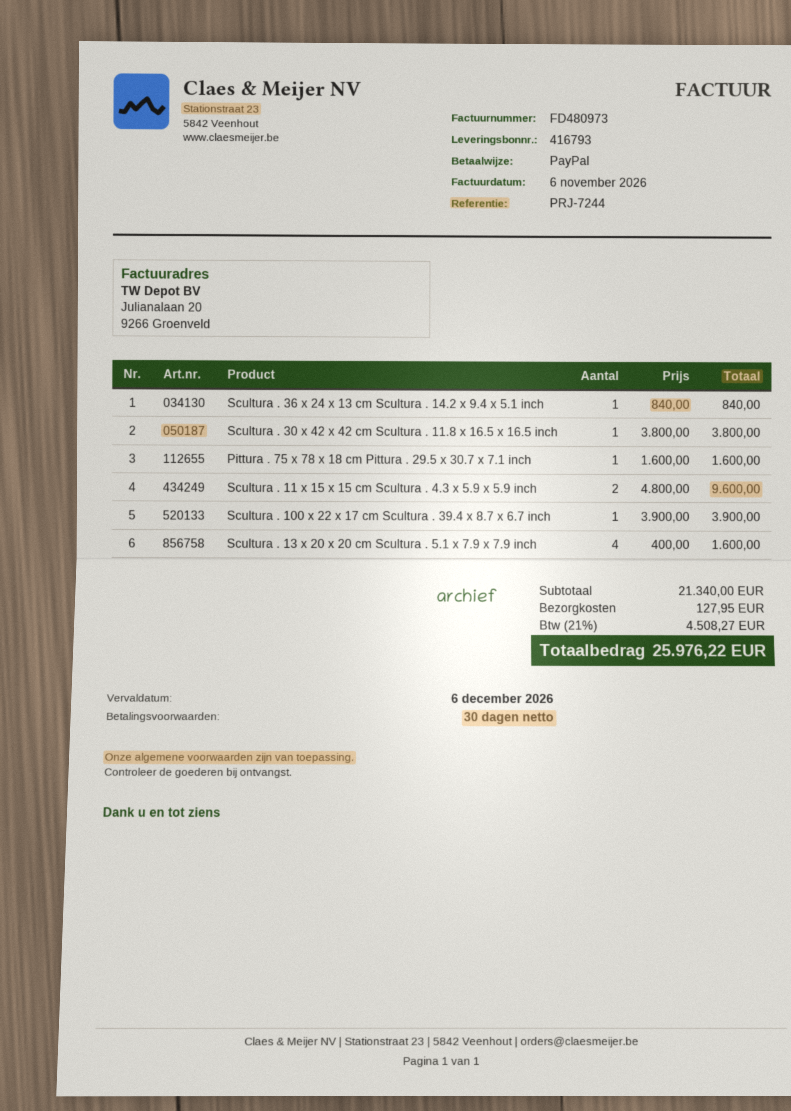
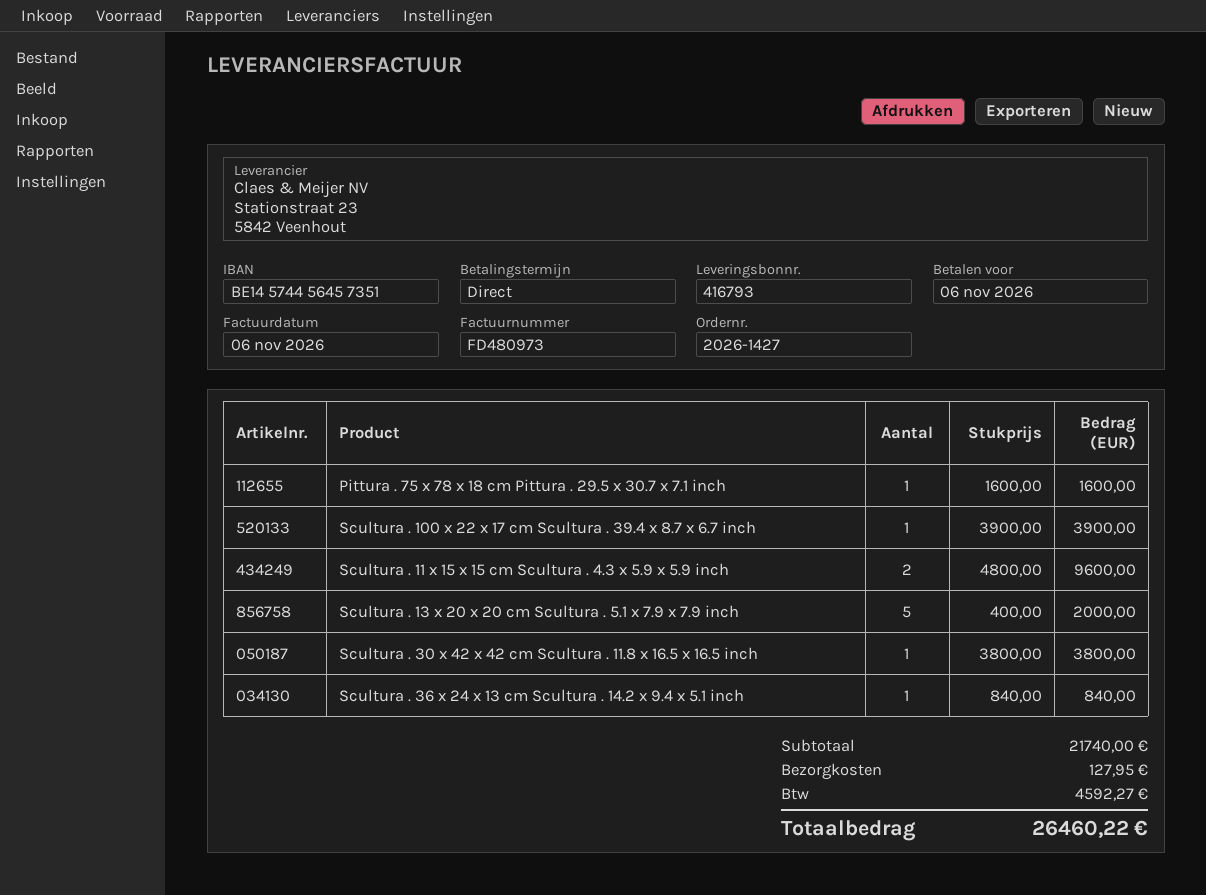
payment terms: 30 days -> on receipt
due date: 2026-12-06 -> 2026-11-06
Scultura . 13 x 20 x 20 cm Scultura . 5.1 x 7.9 x 7.9 inch: 4 x 400.00 = 1600.00 -> 5 x 400.00 = 2000.00
subtotal: 21340.00 -> 21740.00
tax: 4508.27 -> 4592.27
total: 25976.22 -> 26460.22

